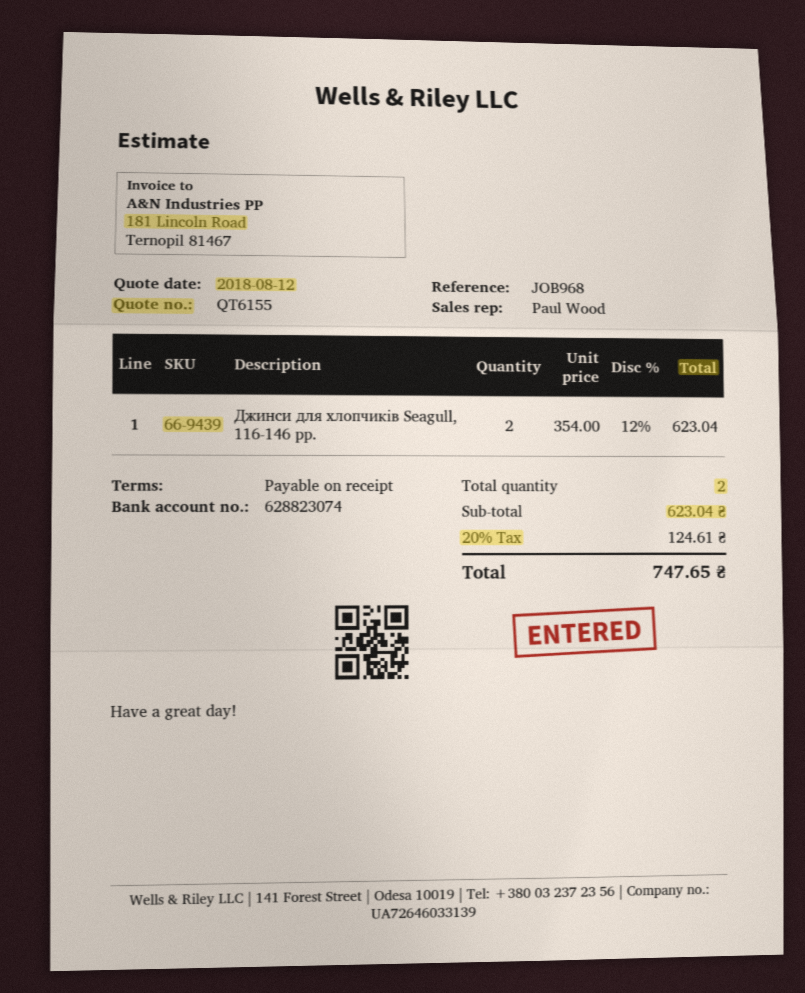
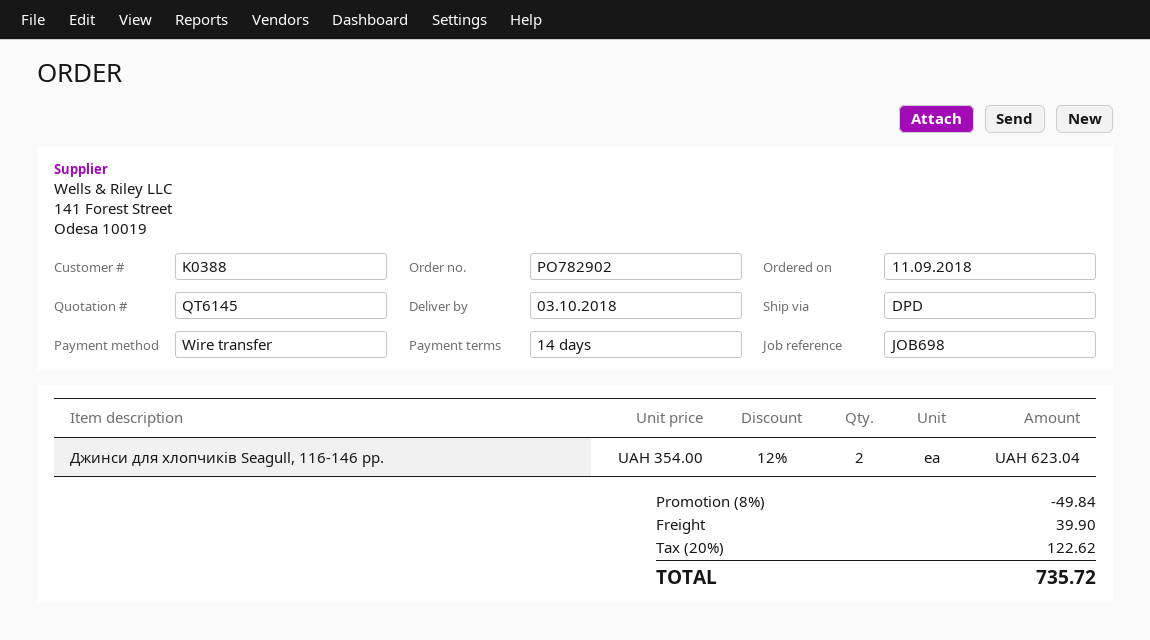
quote number: QT6155 -> QT6145
payment terms: on receipt -> 14 days
reference: JOB968 -> JOB698
discount: none -> 8% = 49.84
shipping: none -> 39.90
tax: 20% = 124.61 -> 20% = 122.62
total: 747.65 -> 735.72

